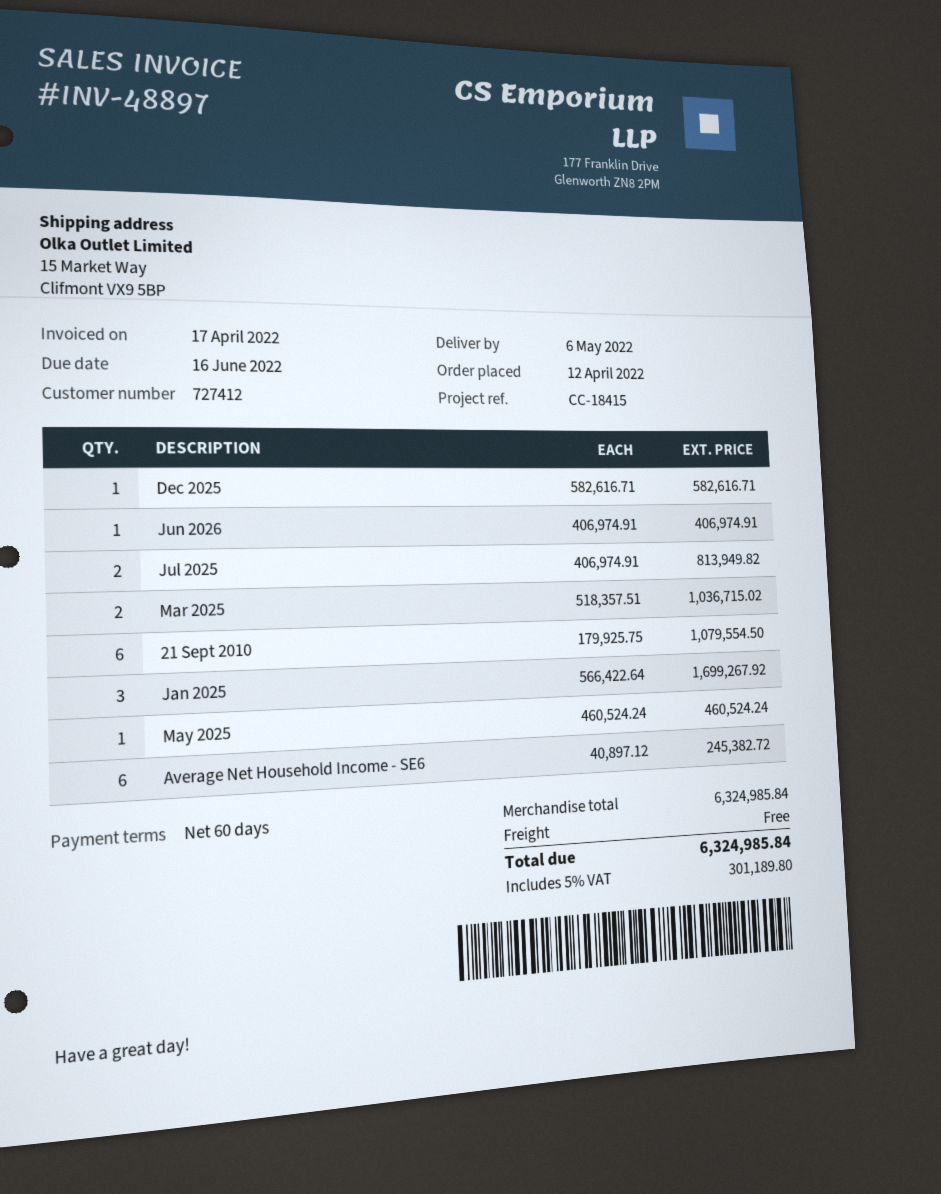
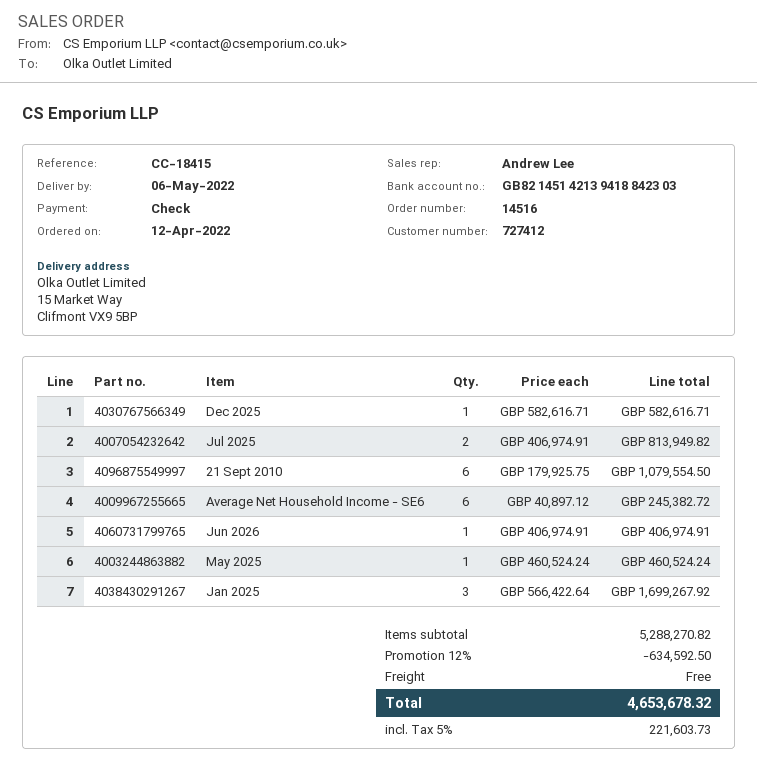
Mar 2025: 2 x 518357.51 = 1036715.02 -> none
subtotal: 6324985.84 -> 5288270.82
discount: none -> 12% = 634592.50
tax: 5% = 301189.80 -> 5% = 221603.73
total: 6324985.84 -> 4653678.32

